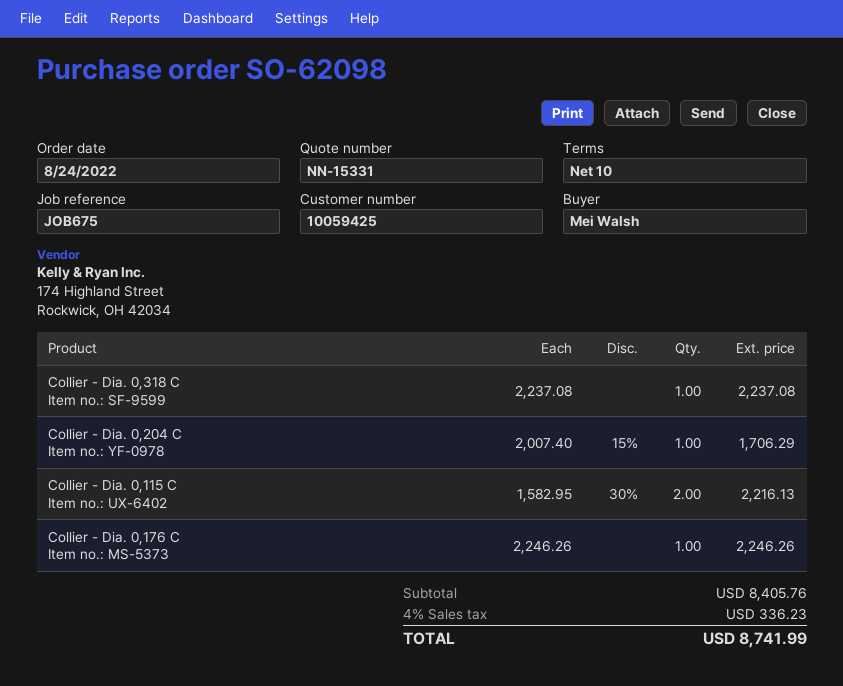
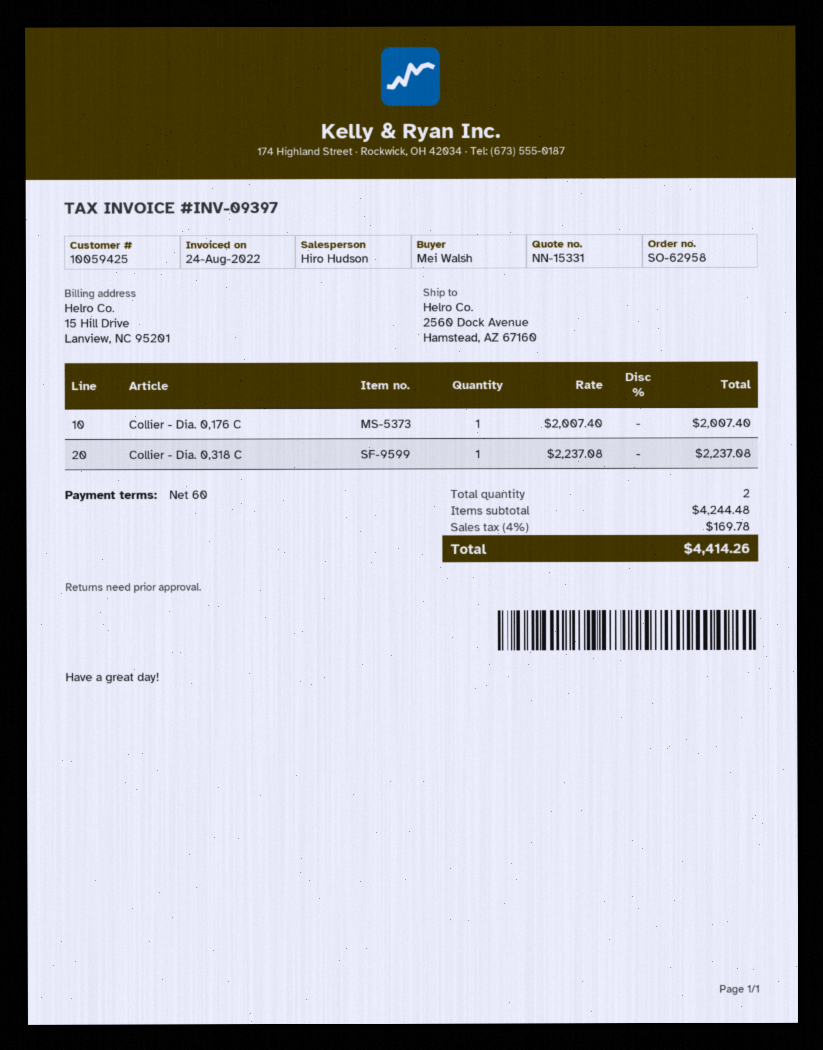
order number: SO-62098 -> SO-62958
payment terms: 10 days -> 60 days
Collier - Dia. 0,204 C: 1 x 2007.40 - 15% = 1706.29 -> none
Collier - Dia. 0,115 C: 2 x 1582.95 - 30% = 2216.13 -> none
Collier - Dia. 0,176 C: 1 x 2246.26 = 2246.26 -> 1 x 2007.40 = 2007.40
subtotal: 8405.76 -> 4244.48
tax: 4% = 336.23 -> 4% = 169.78
total: 8741.99 -> 4414.26

